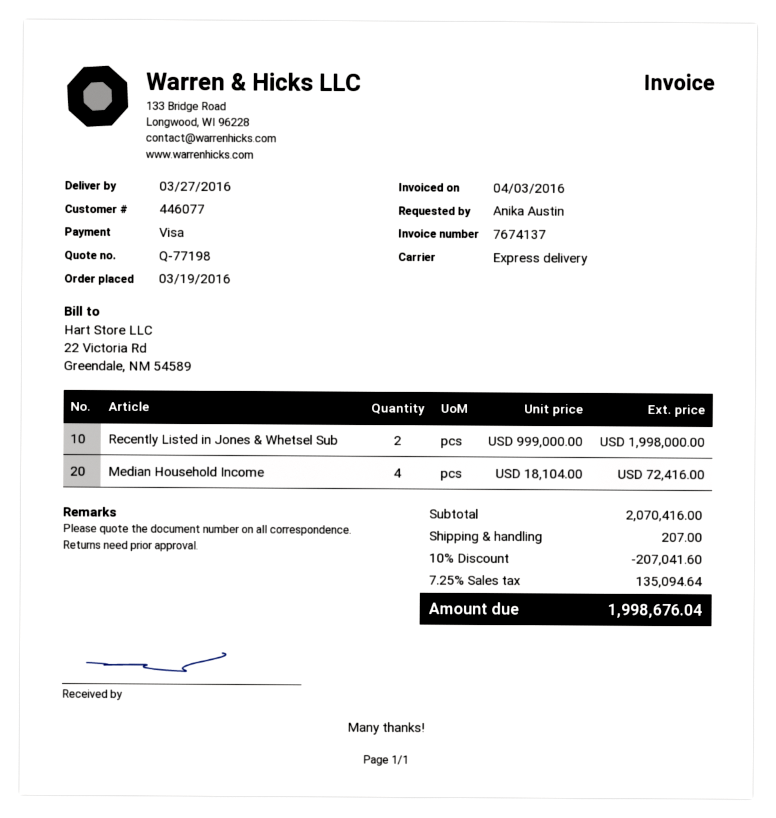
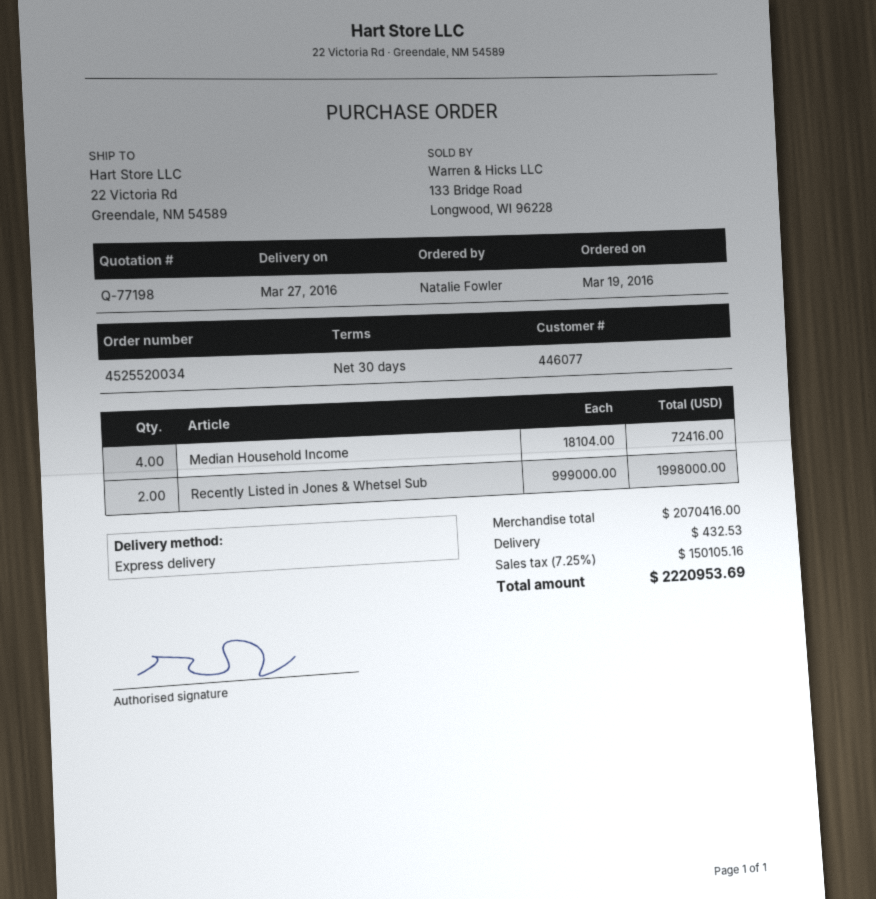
ordered by: Anika Austin -> Natalie Fowler
discount: 10% = 207041.60 -> none
shipping: 207.00 -> 432.53
tax: 7.25% = 135094.64 -> 7.25% = 150105.16
total: 1998676.04 -> 2220953.69

